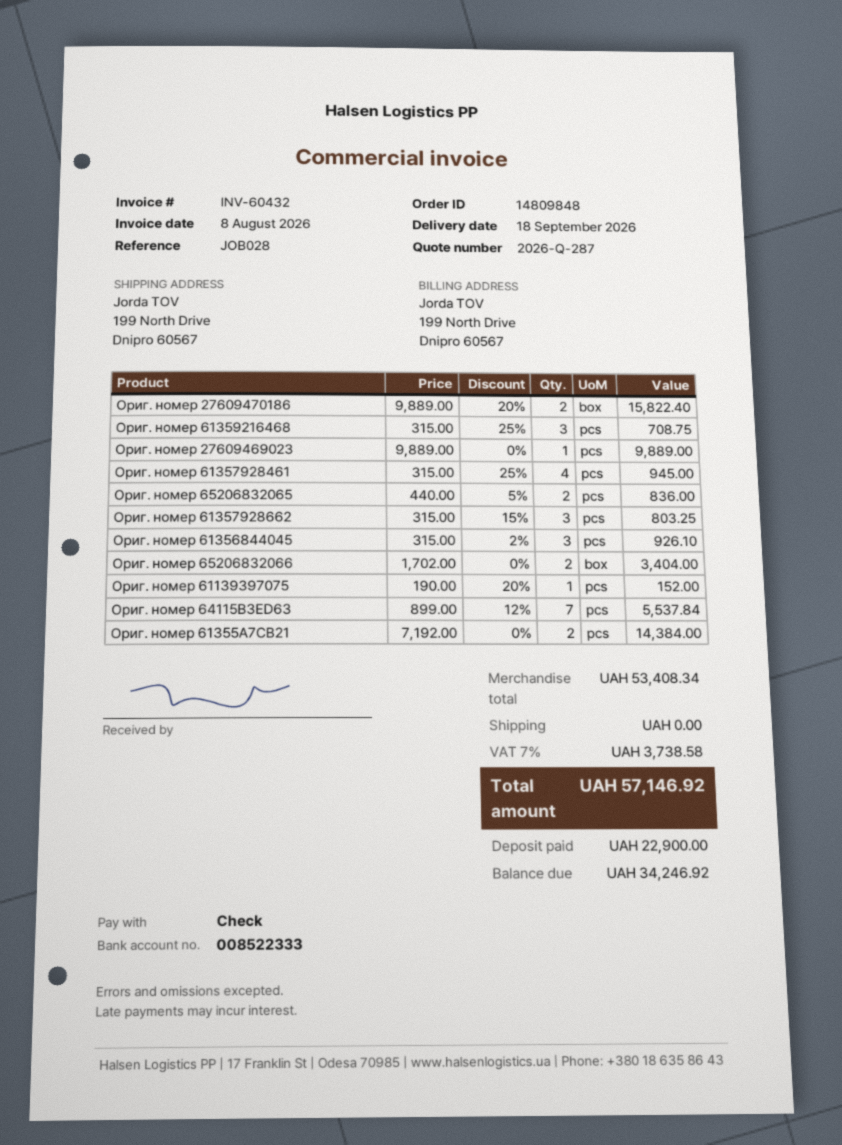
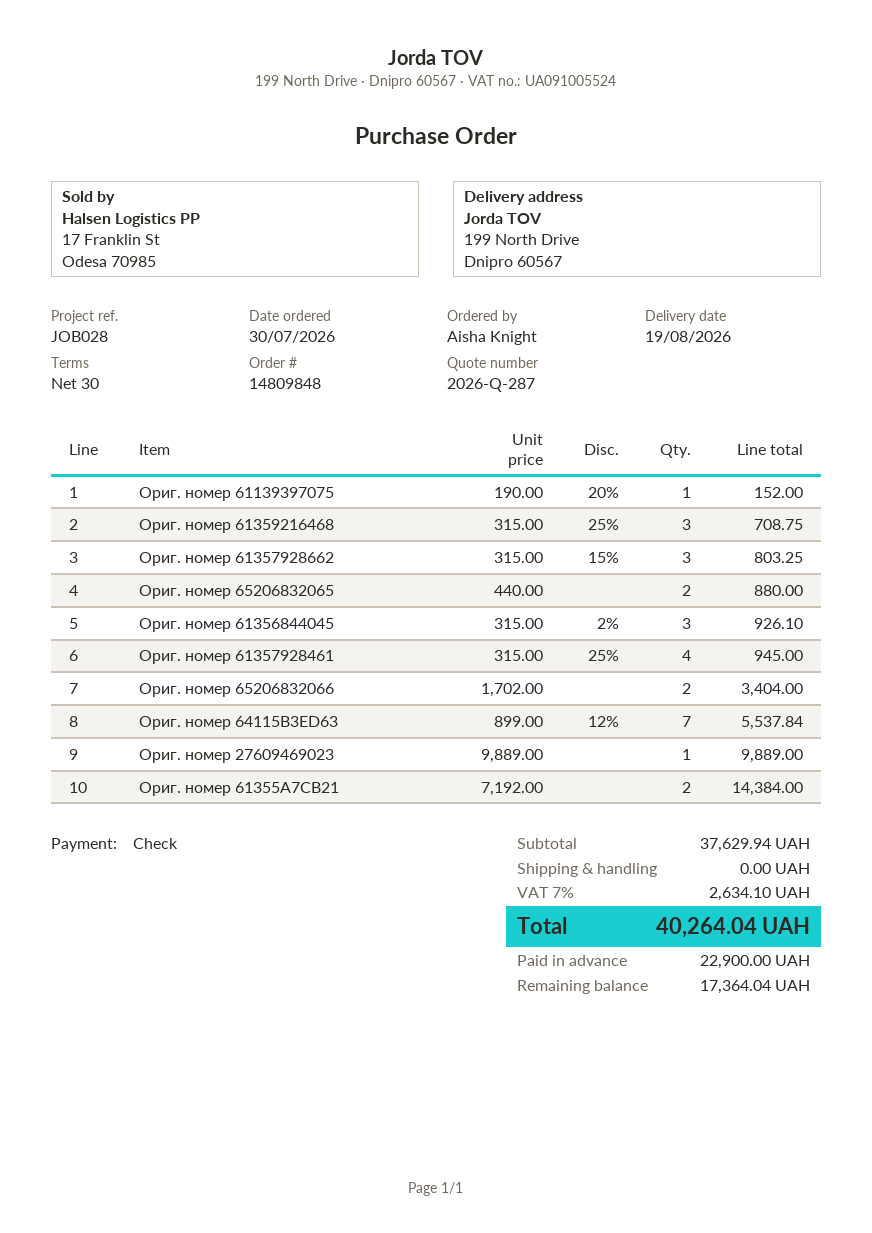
delivery date: 2026-09-18 -> 2026-08-19
Ориг. номер 27609470186: 2 x 9889.00 - 20% = 15822.40 -> none
Ориг. номер 65206832065: 2 x 440.00 - 5% = 836.00 -> 2 x 440.00 = 880.00
subtotal: 53408.34 -> 37629.94
tax: 7% = 3738.58 -> 7% = 2634.10
total: 57146.92 -> 40264.04
balance: 34246.92 -> 17364.04

